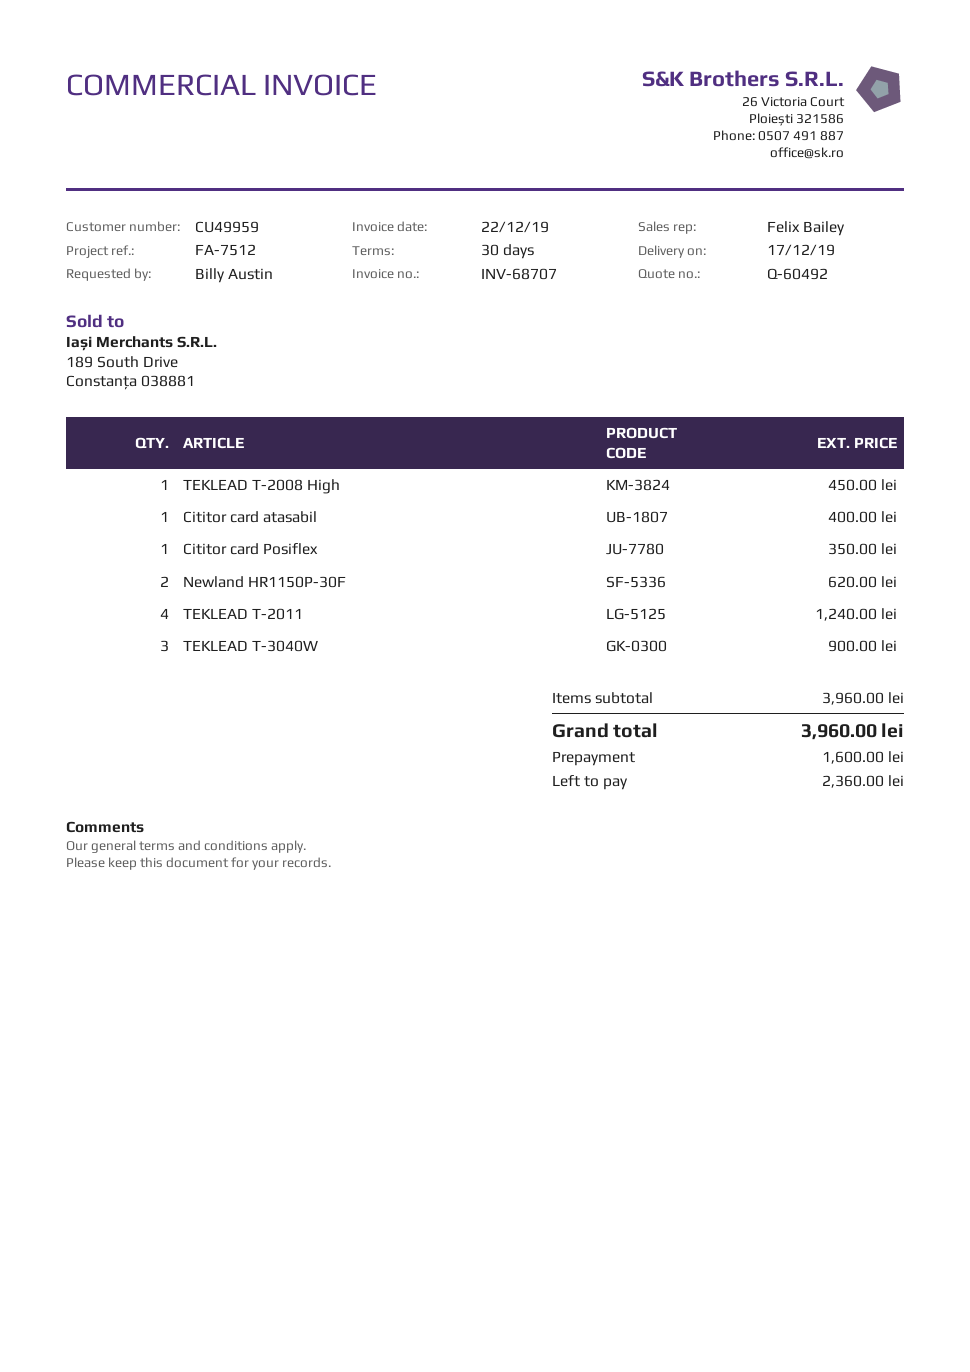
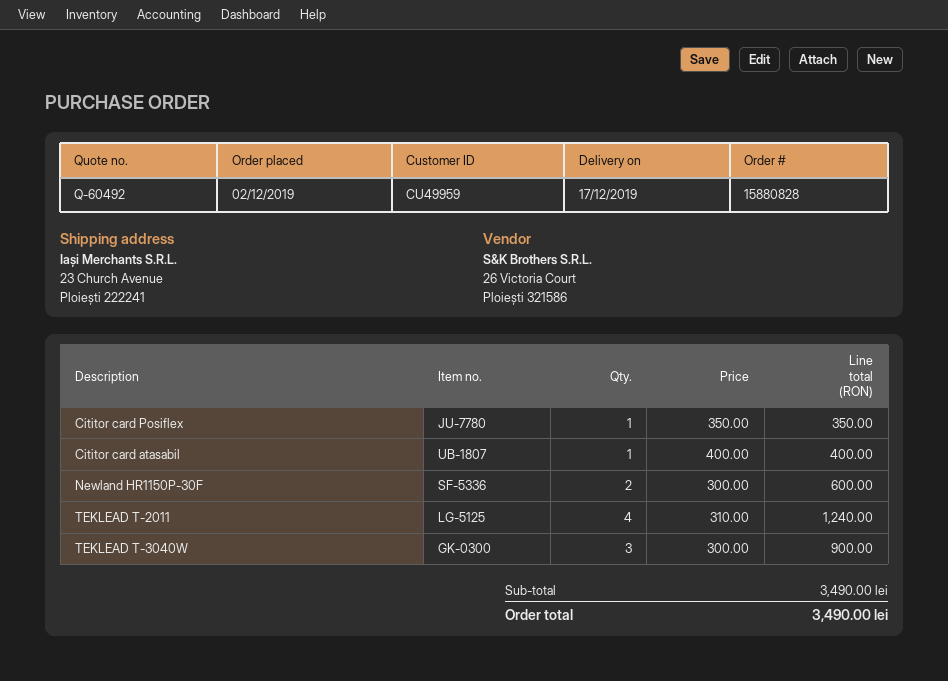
TEKLEAD T-2008 High: 1 for 450.00 -> none
Newland HR1150P-30F: 2 for 620.00 -> 2 for 600.00
subtotal: 3960.00 -> 3490.00
total: 3960.00 -> 3490.00

